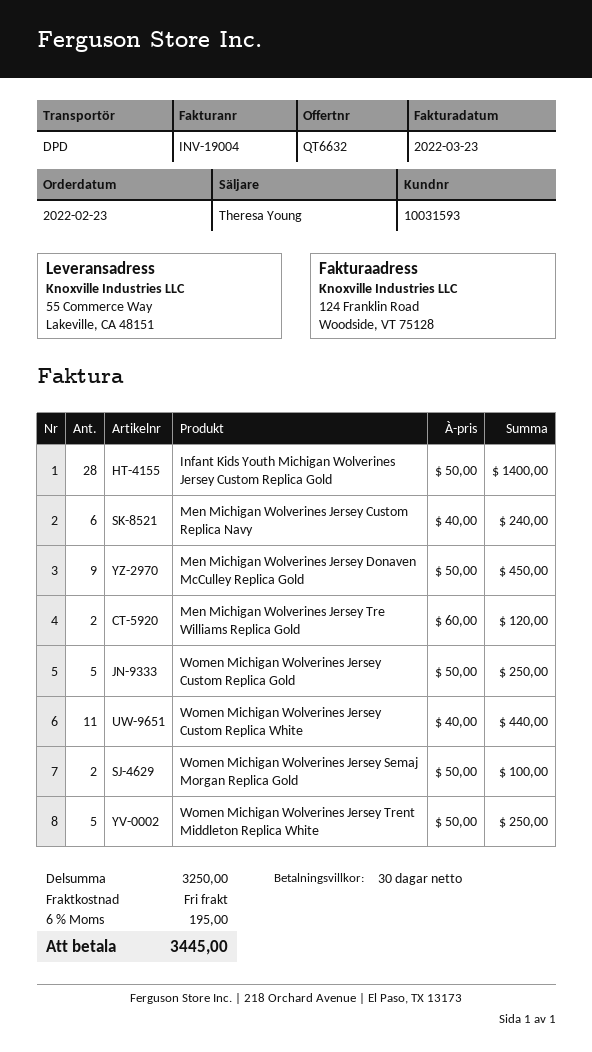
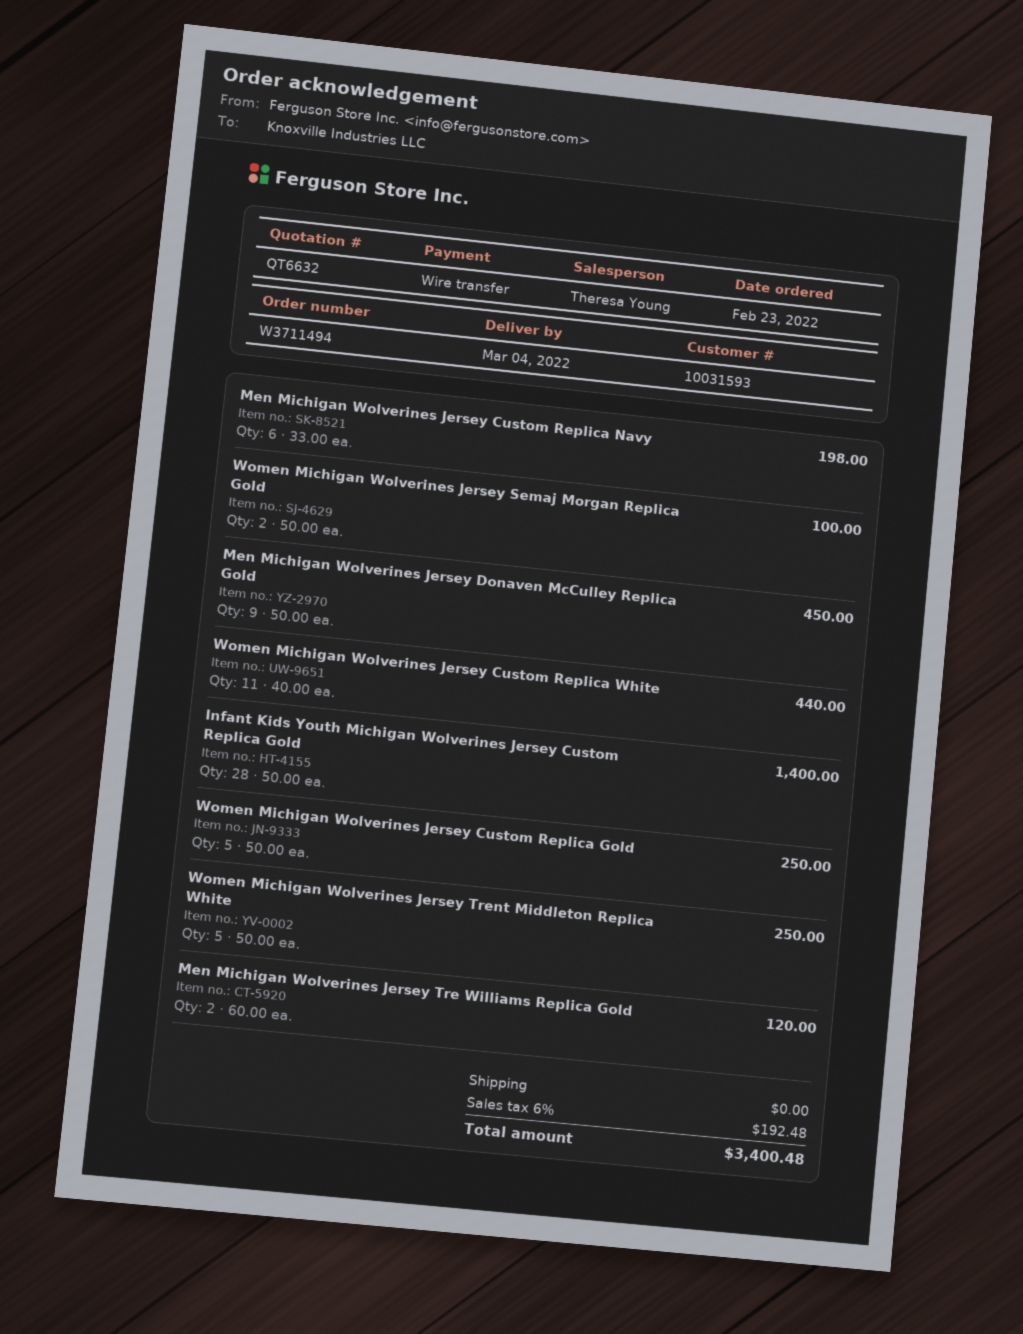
Men Michigan Wolverines Jersey Custom Replica Navy: 6 x 40.00 = 240.00 -> 6 x 33.00 = 198.00
tax: 6% = 195.00 -> 6% = 192.48
total: 3445.00 -> 3400.48

